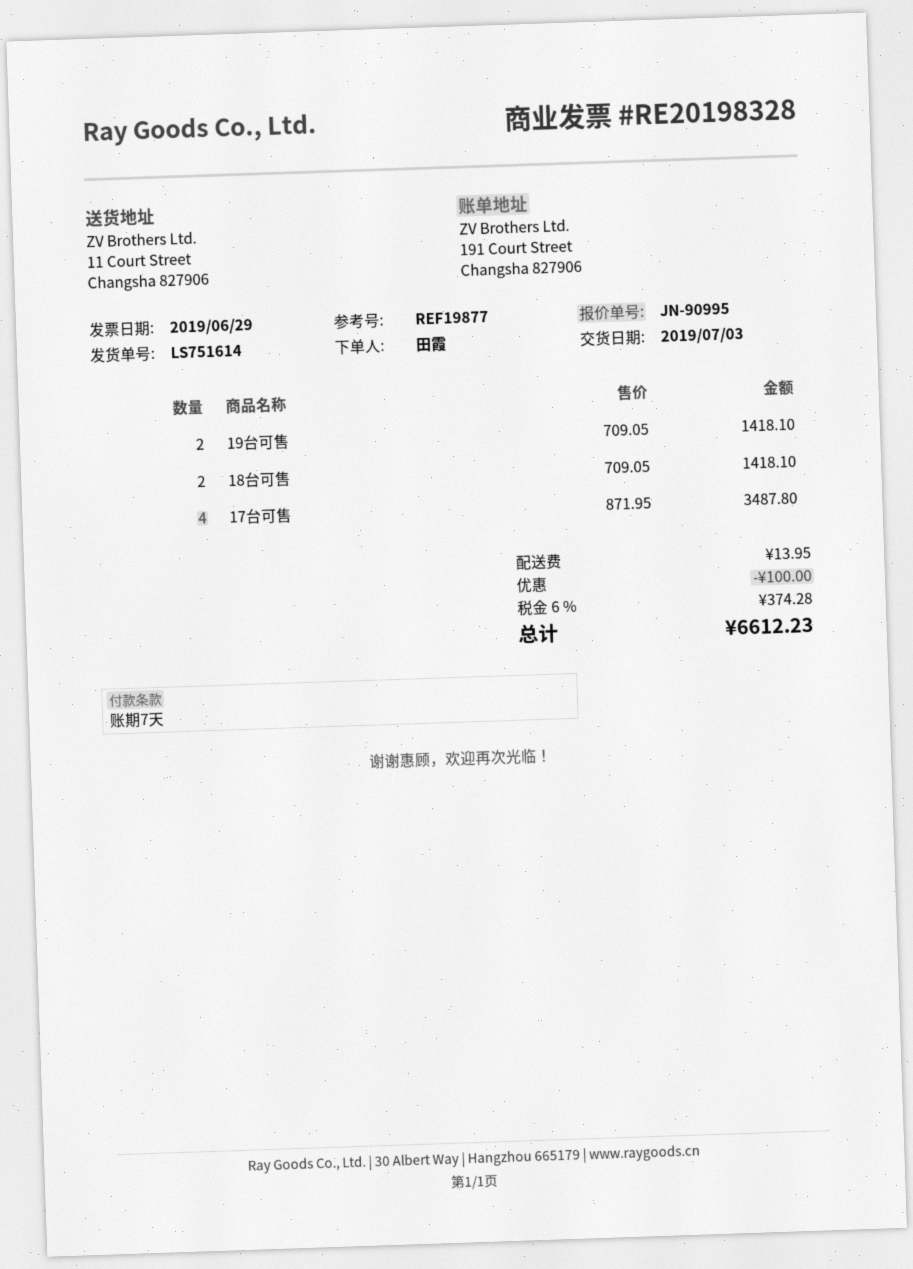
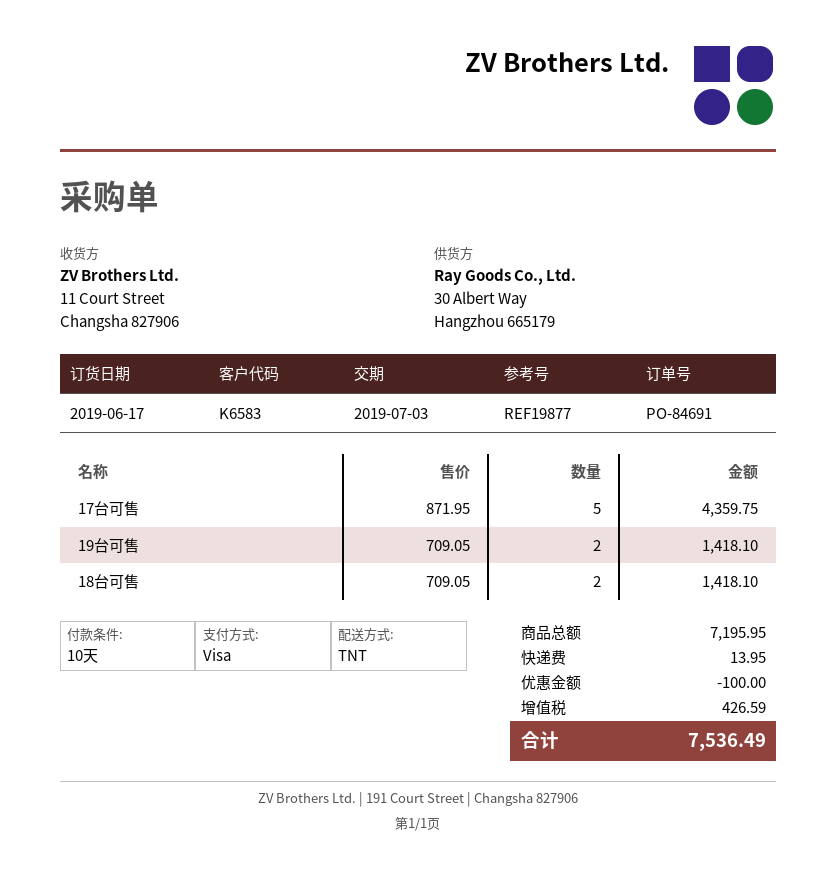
payment terms: 7 days -> 10 days
17台可售: 4 x 871.95 = 3487.80 -> 5 x 871.95 = 4359.75
tax: 374.28 -> 426.59
total: 6612.23 -> 7536.49

